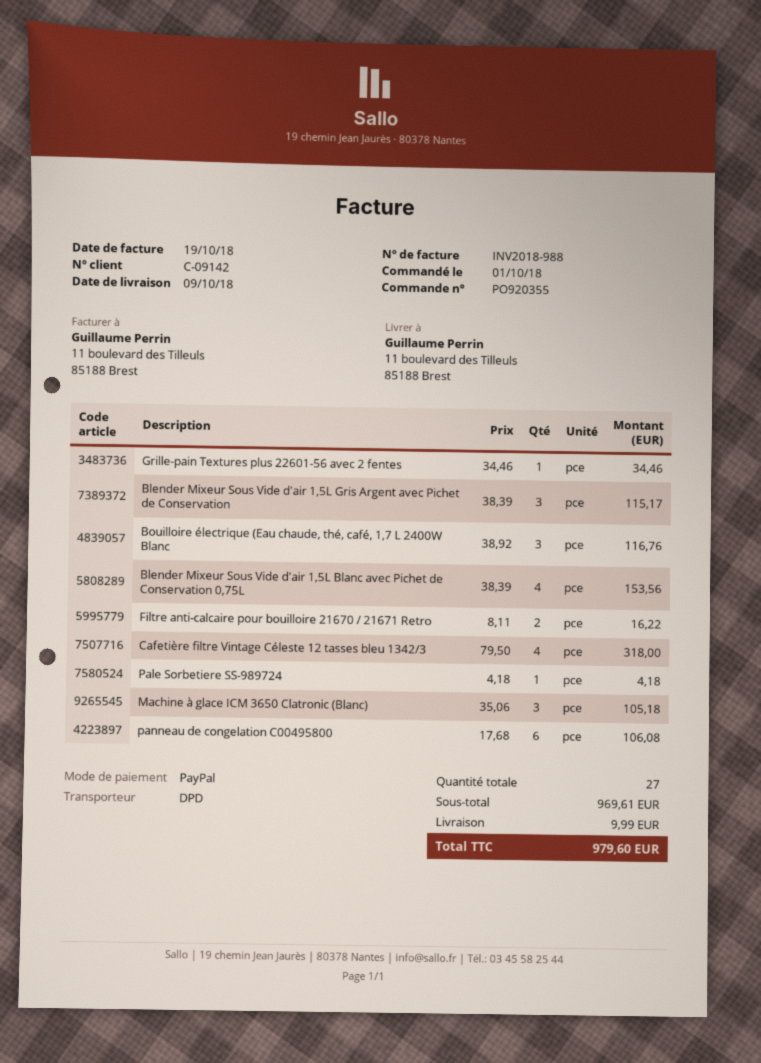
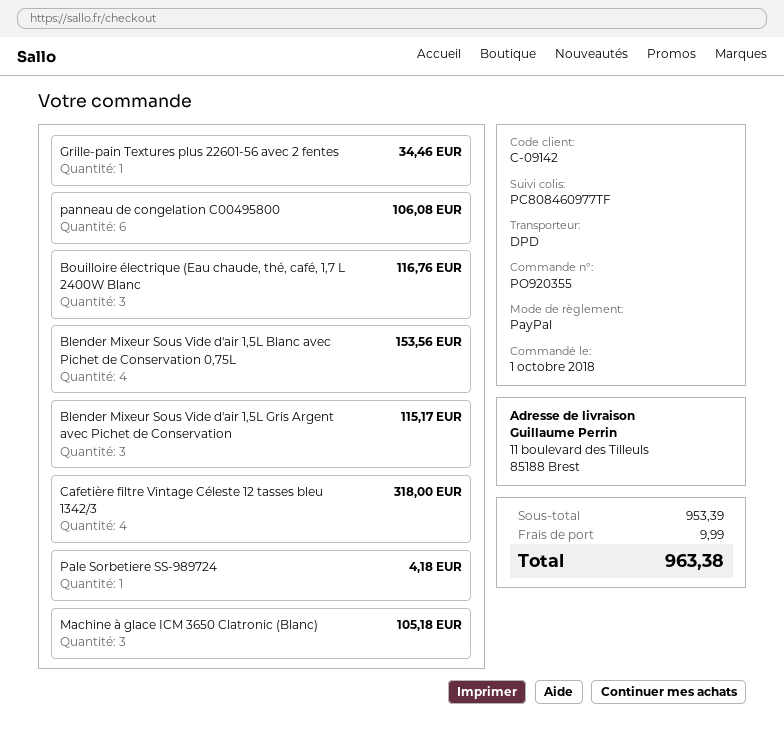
Filtre anti-calcaire pour bouilloire 21670 / 21671 Retro: 2 for 16.22 -> none
subtotal: 969.61 -> 953.39
total: 979.60 -> 963.38

